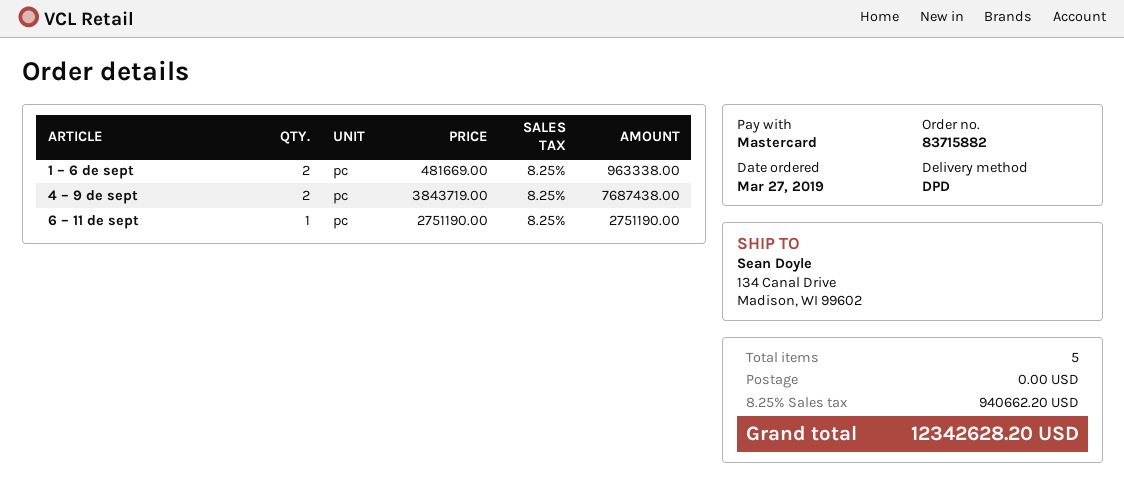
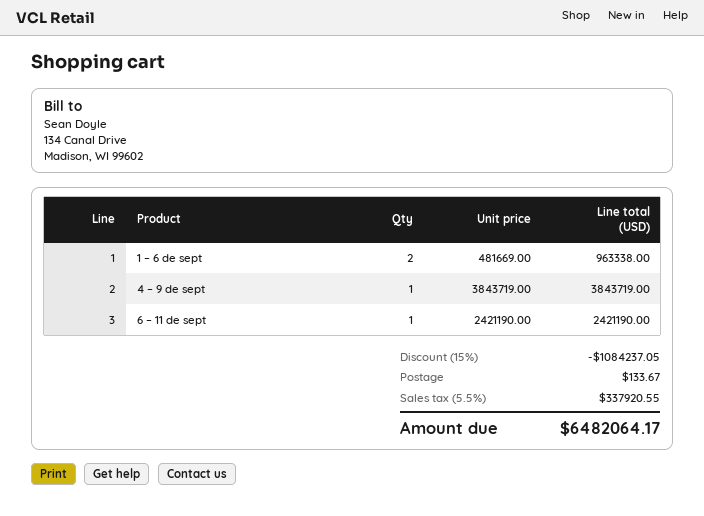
4 – 9 de sept: 2 x 3843719.00 = 7687438.00 -> 1 x 3843719.00 = 3843719.00
6 – 11 de sept: 1 x 2751190.00 = 2751190.00 -> 1 x 2421190.00 = 2421190.00
discount: none -> 15% = 1084237.05
shipping: 0.00 -> 133.67
tax: 8.25% = 940662.20 -> 5.5% = 337920.55
total: 12342628.20 -> 6482064.17

